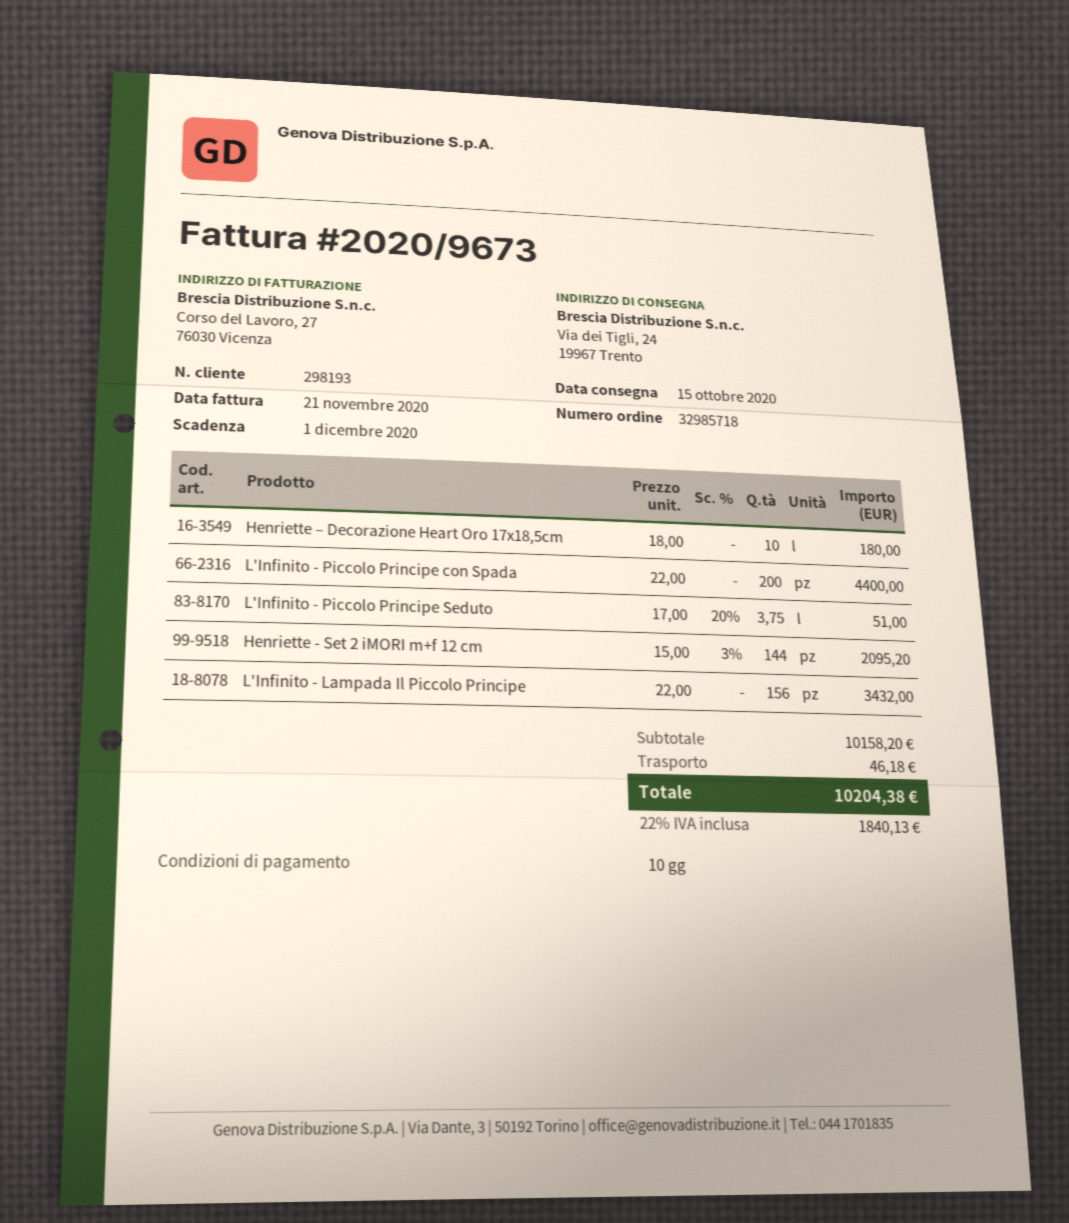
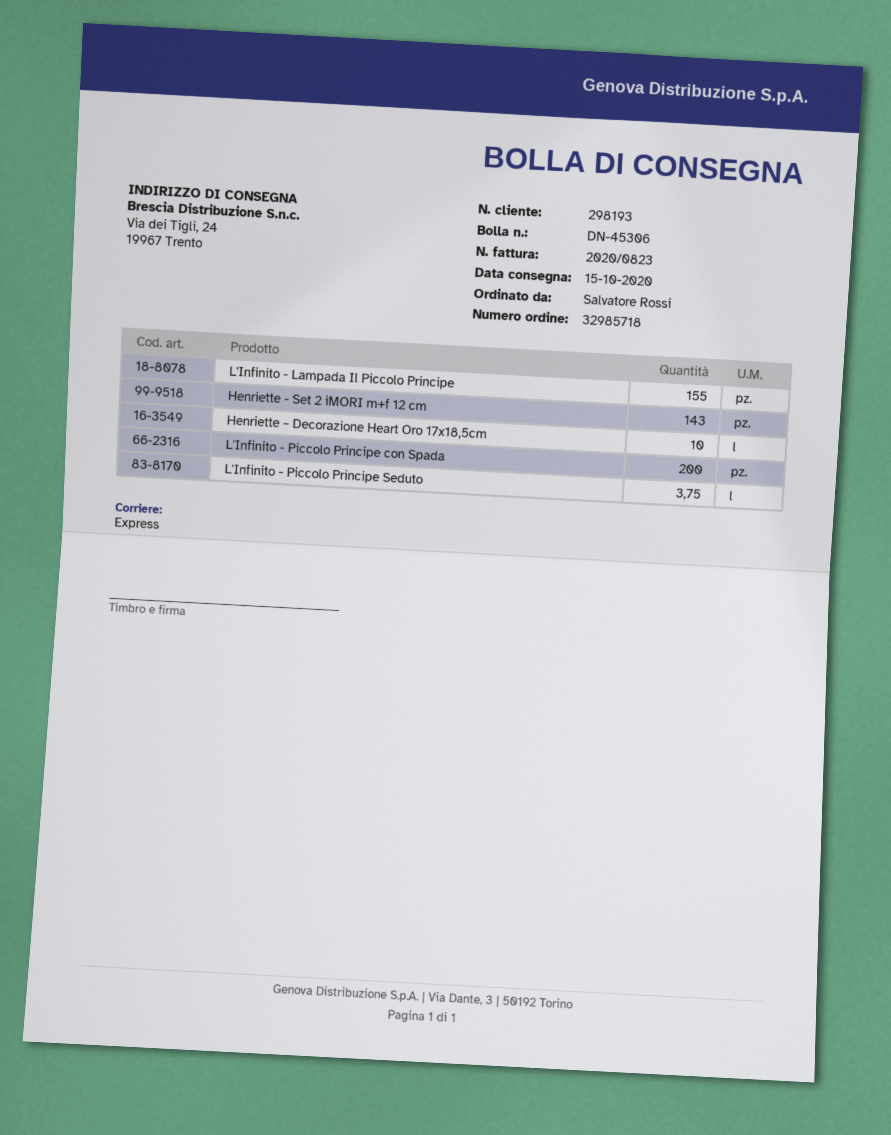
invoice number: 2020/9673 -> 2020/0823
Henriette - Set 2 iMORI m+f 12 cm: 144 -> 143
L'Infinito - Lampada Il Piccolo Principe: 156 -> 155

